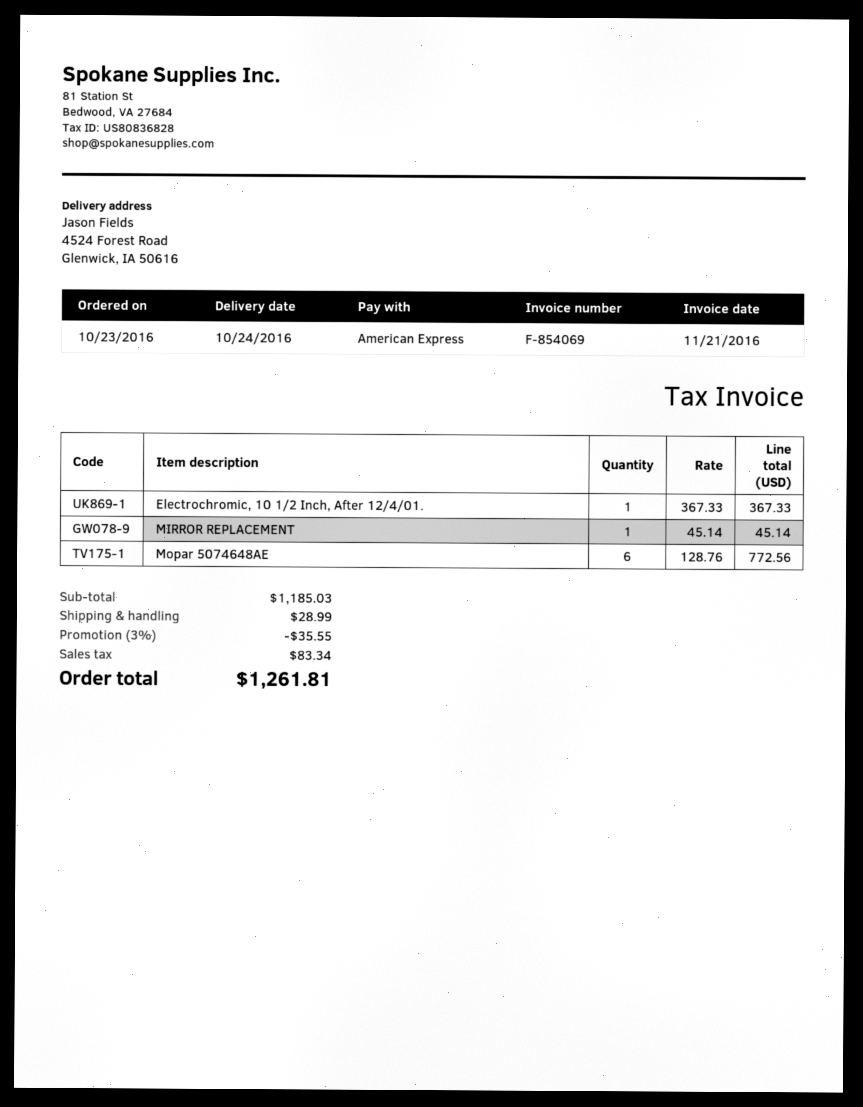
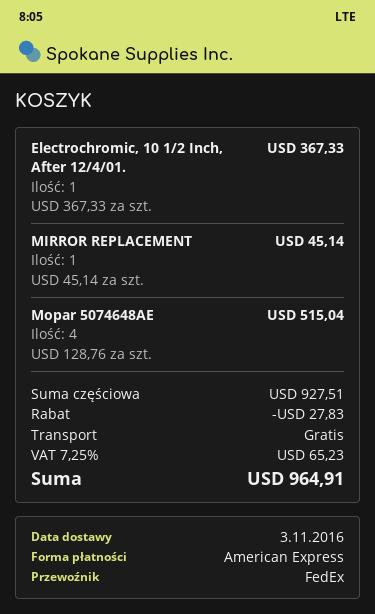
delivery date: 2016-10-24 -> 2016-11-03
Mopar 5074648AE: 6 x 128.76 = 772.56 -> 4 x 128.76 = 515.04
subtotal: 1185.03 -> 927.51
discount: 35.55 -> 27.83
shipping: 28.99 -> 0.00
tax: 83.34 -> 65.23
total: 1261.81 -> 964.91

